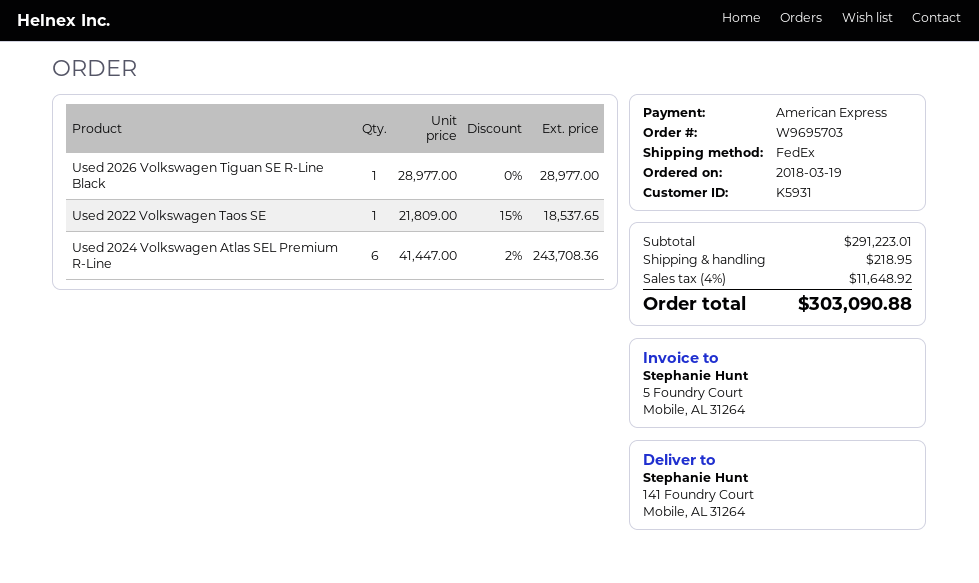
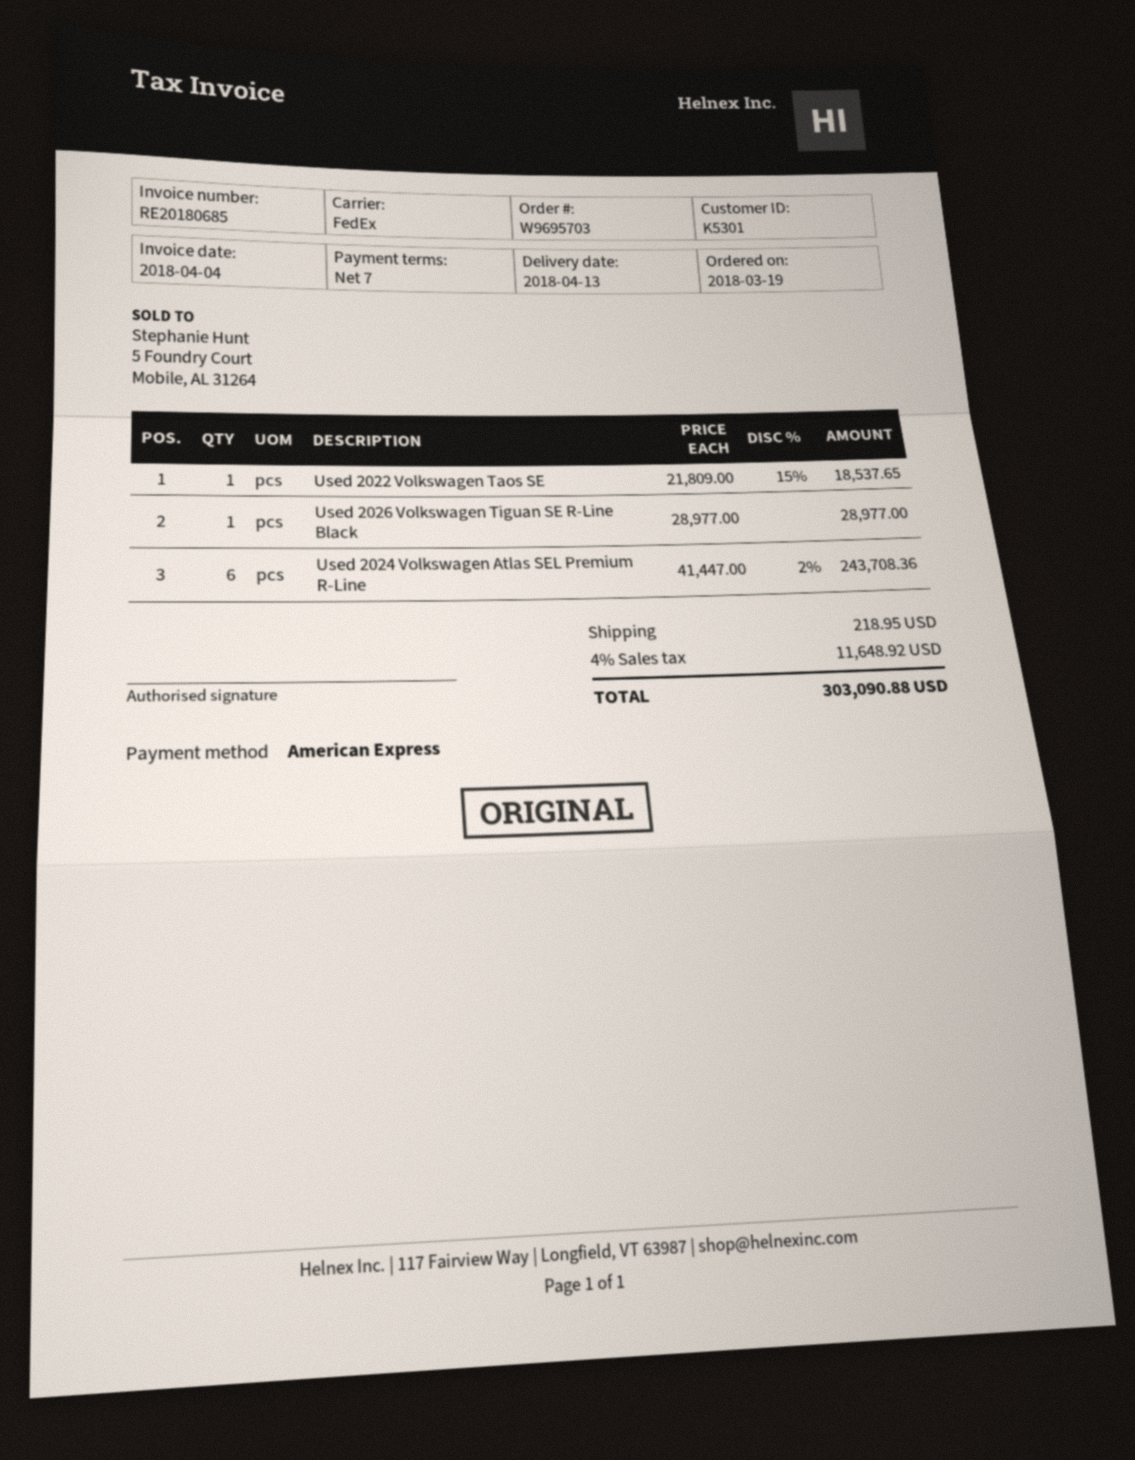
customer number: K5931 -> K5301

